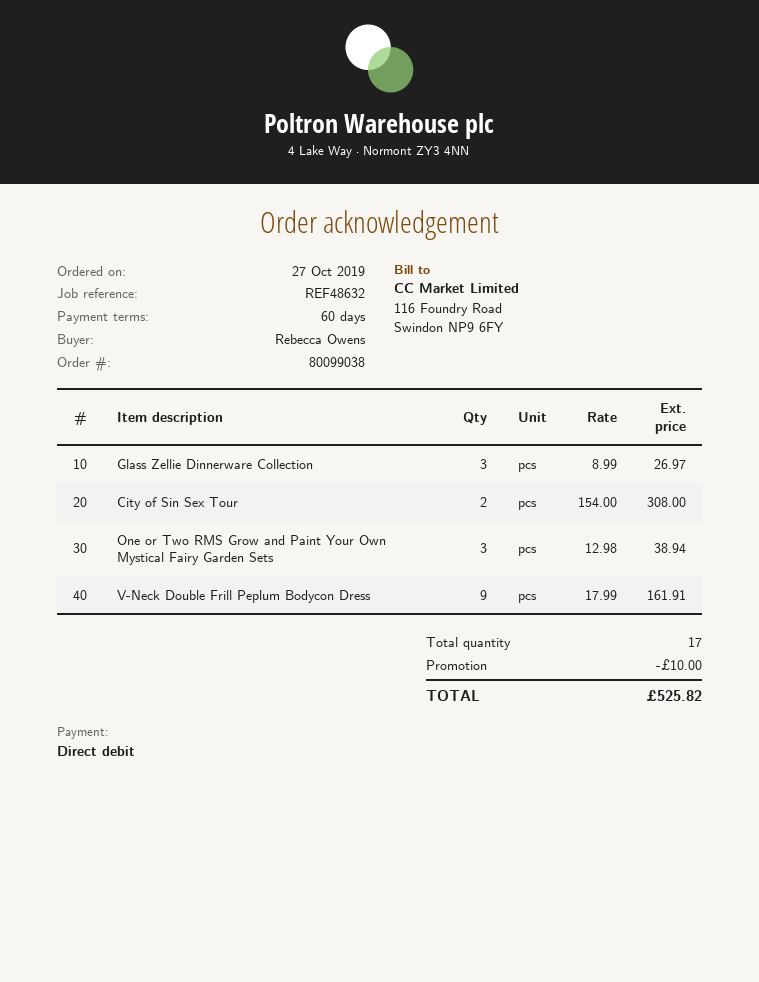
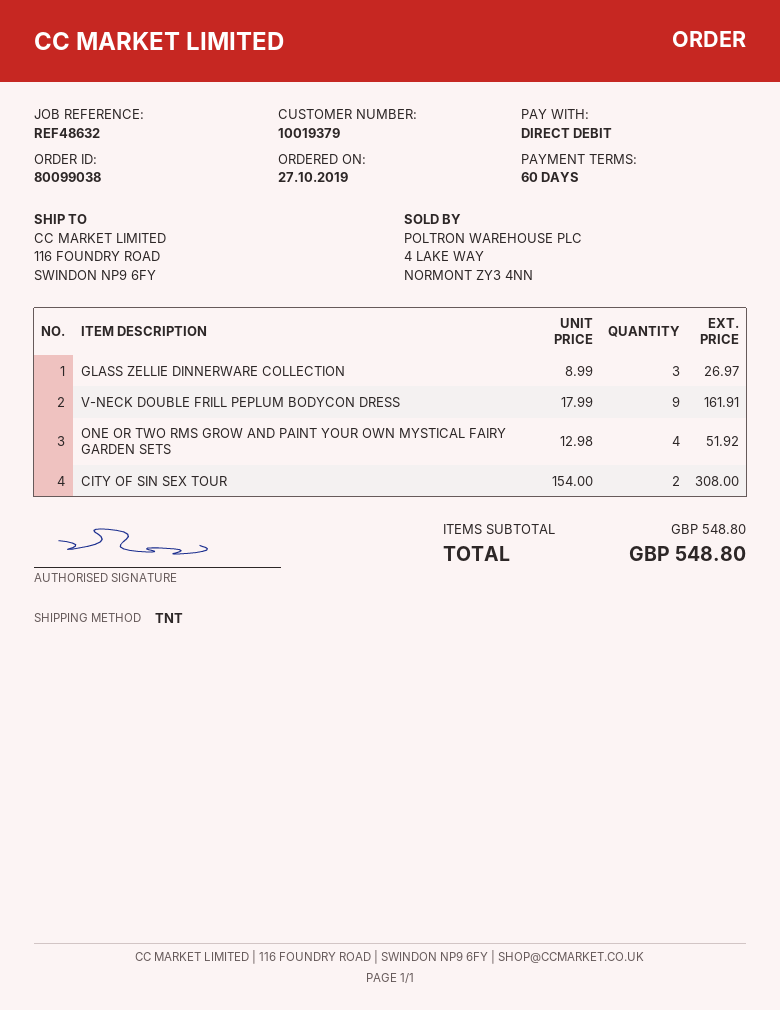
One or Two RMS Grow and Paint Your Own Mystical Fairy Garden Sets: 3 x 12.98 = 38.94 -> 4 x 12.98 = 51.92
discount: 10.00 -> none
total: 525.82 -> 548.80

